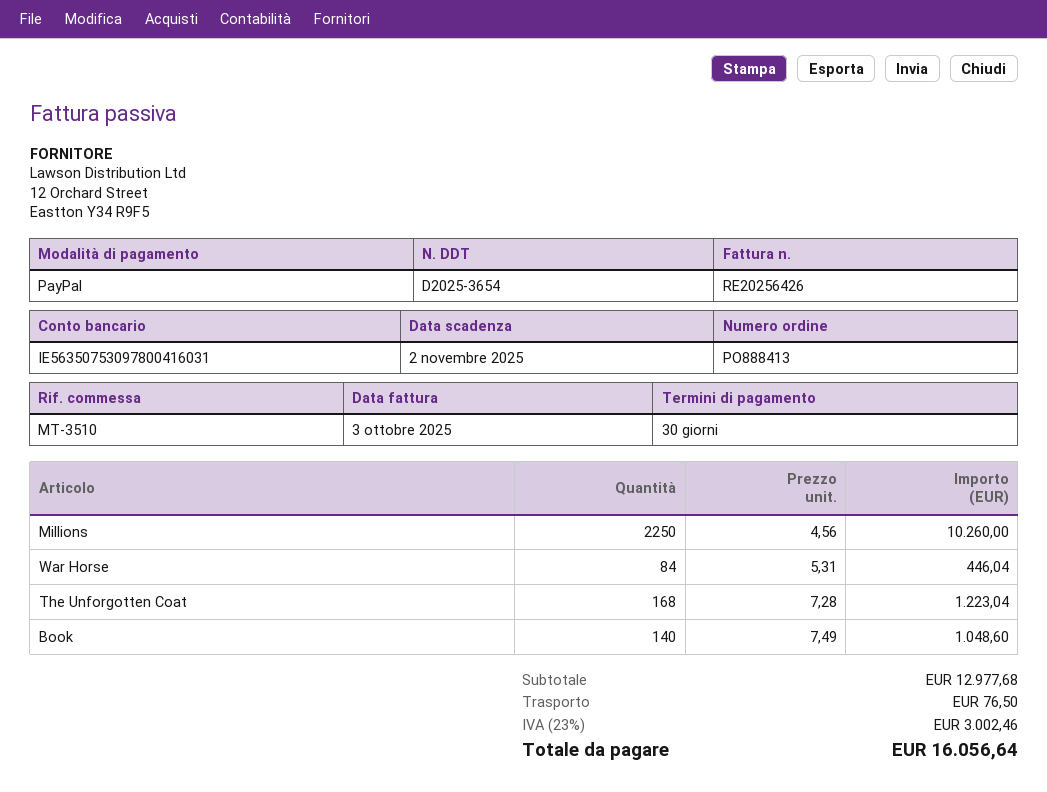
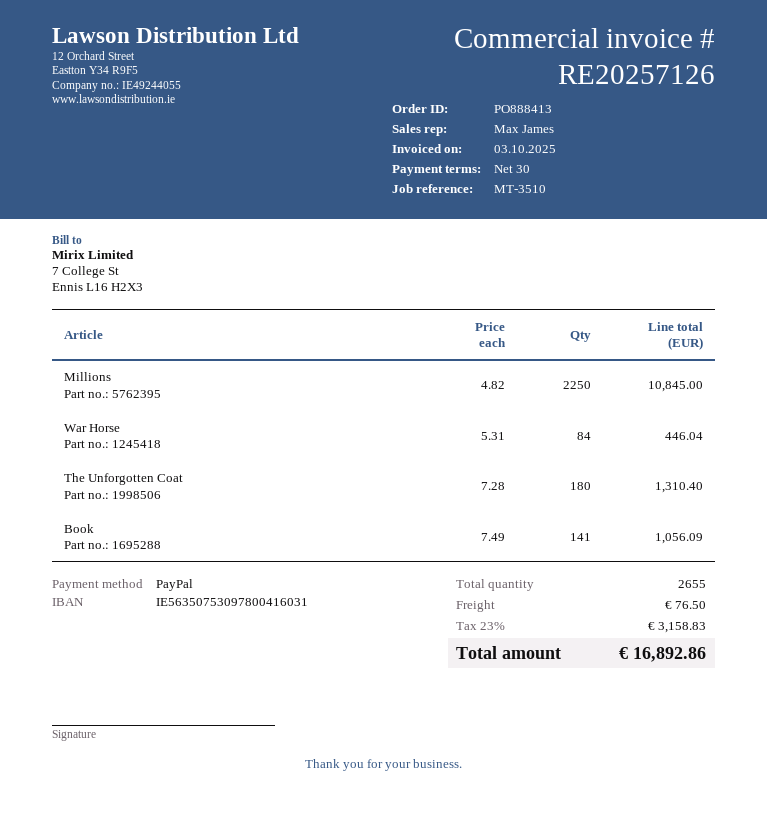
invoice number: RE20256426 -> RE20257126
Millions: 2250 x 4.56 = 10260.00 -> 2250 x 4.82 = 10845.00
The Unforgotten Coat: 168 x 7.28 = 1223.04 -> 180 x 7.28 = 1310.40
Book: 140 x 7.49 = 1048.60 -> 141 x 7.49 = 1056.09
tax: 23% = 3002.46 -> 23% = 3158.83
total: 16056.64 -> 16892.86

